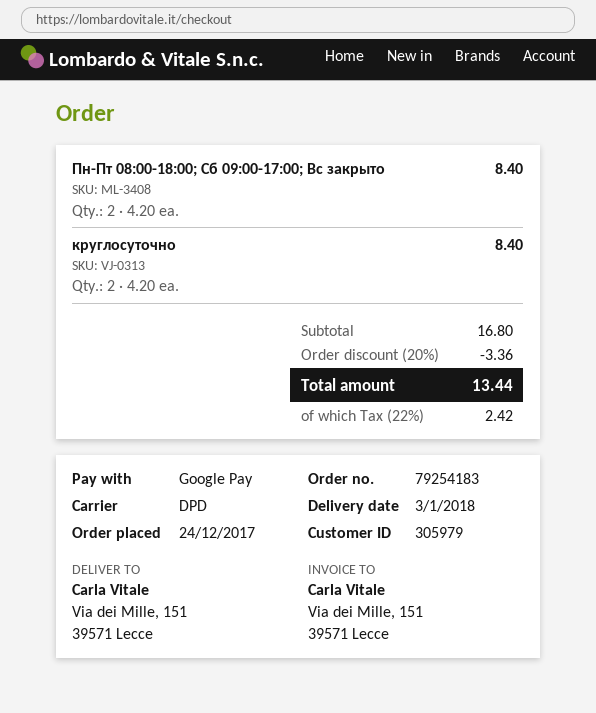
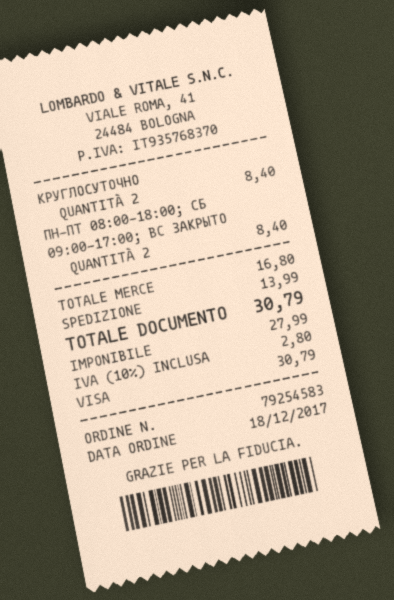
order number: 79254183 -> 79254583
order date: 2017-12-24 -> 2017-12-18
payment method: Google Pay -> Visa
discount: 20% = 3.36 -> none
shipping: none -> 13.99
tax: 22% = 2.42 -> 10% = 2.80
total: 13.44 -> 30.79

